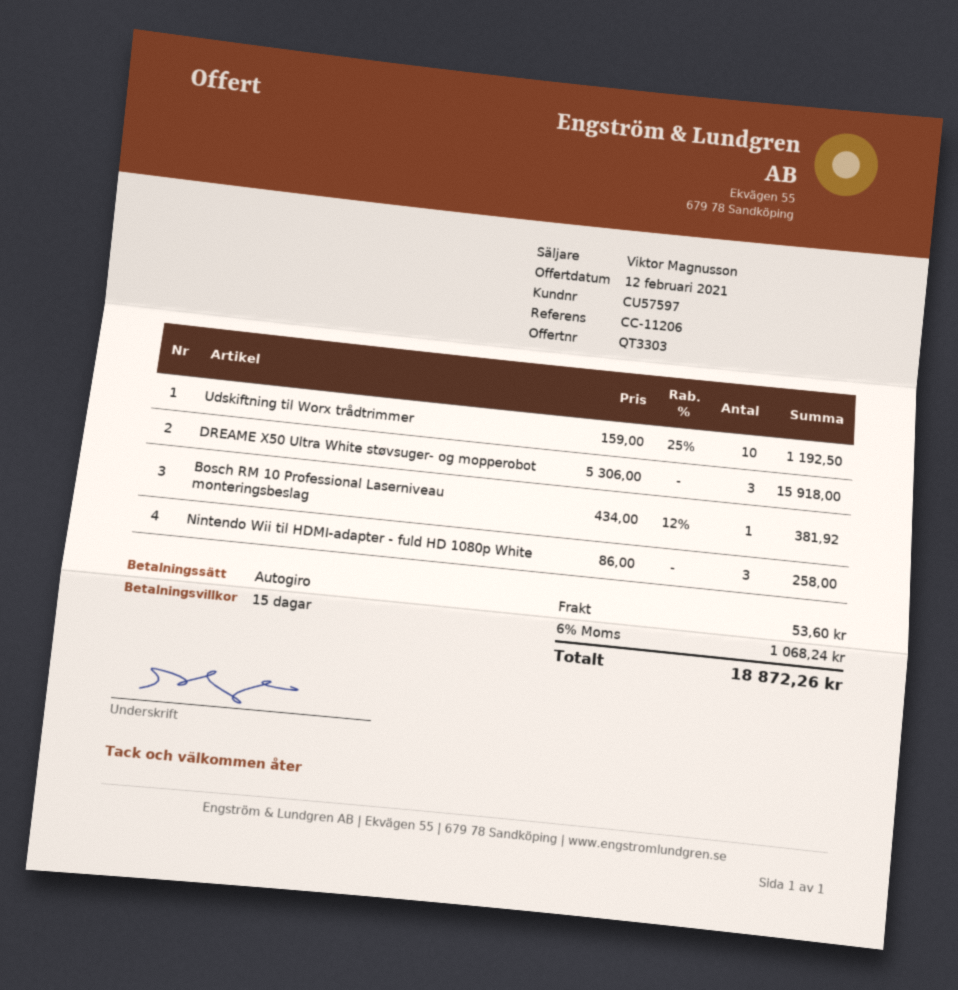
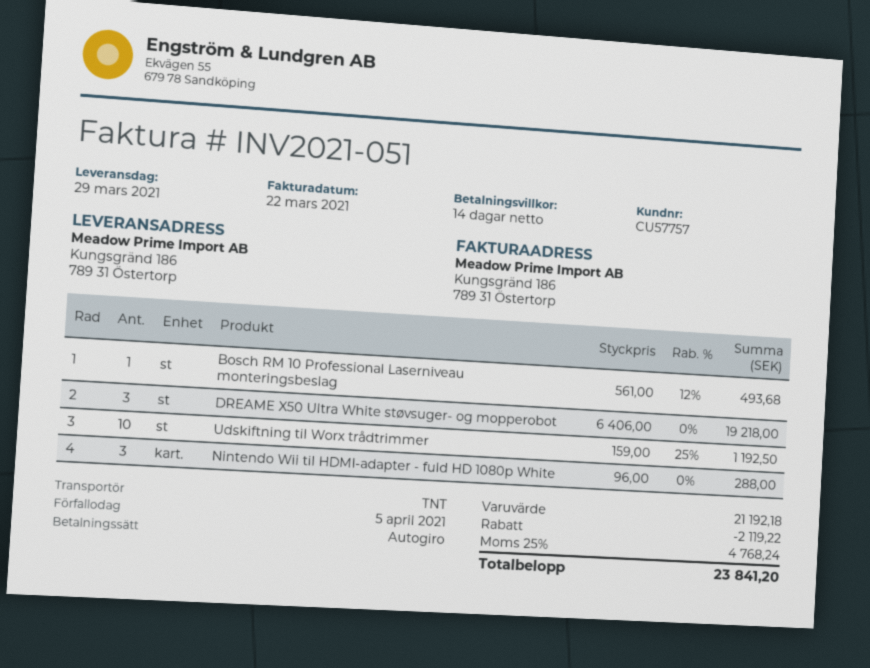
payment terms: 15 days -> 14 days
customer number: CU57597 -> CU57757
DREAME X50 Ultra White støvsuger- og mopperobot: 3 x 5306.00 = 15918.00 -> 3 x 6406.00 = 19218.00
Bosch RM 10 Professional Laserniveau monteringsbeslag: 1 x 434.00 - 12% = 381.92 -> 1 x 561.00 - 12% = 493.68
Nintendo Wii til HDMI-adapter - fuld HD 1080p White: 3 x 86.00 = 258.00 -> 3 x 96.00 = 288.00
discount: none -> 2119.22
shipping: 53.60 -> none
tax: 6% = 1068.24 -> 25% = 4768.24
total: 18872.26 -> 23841.20

